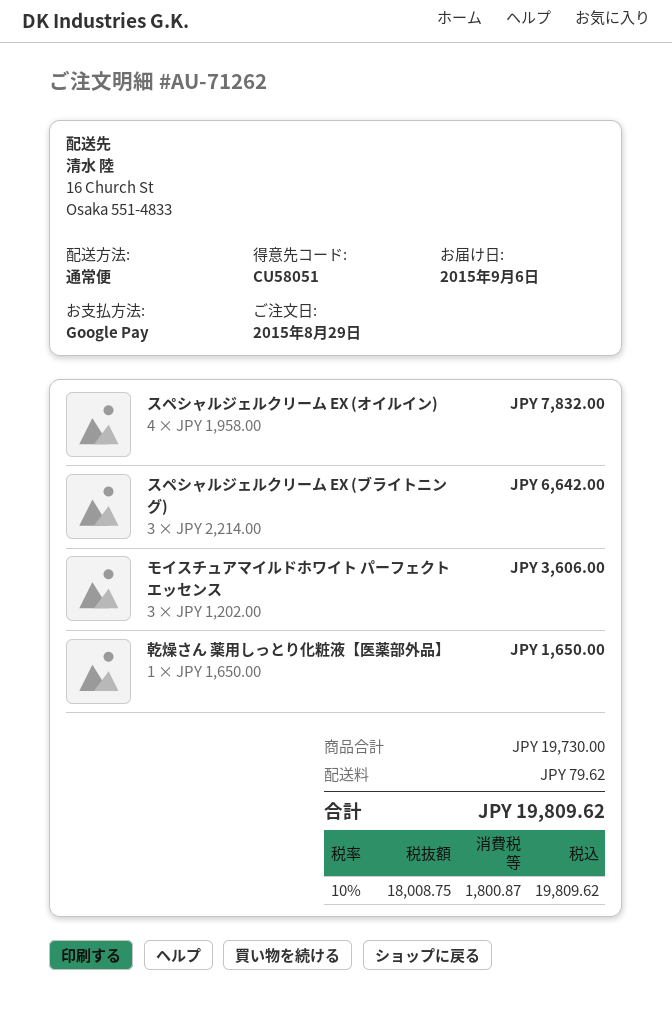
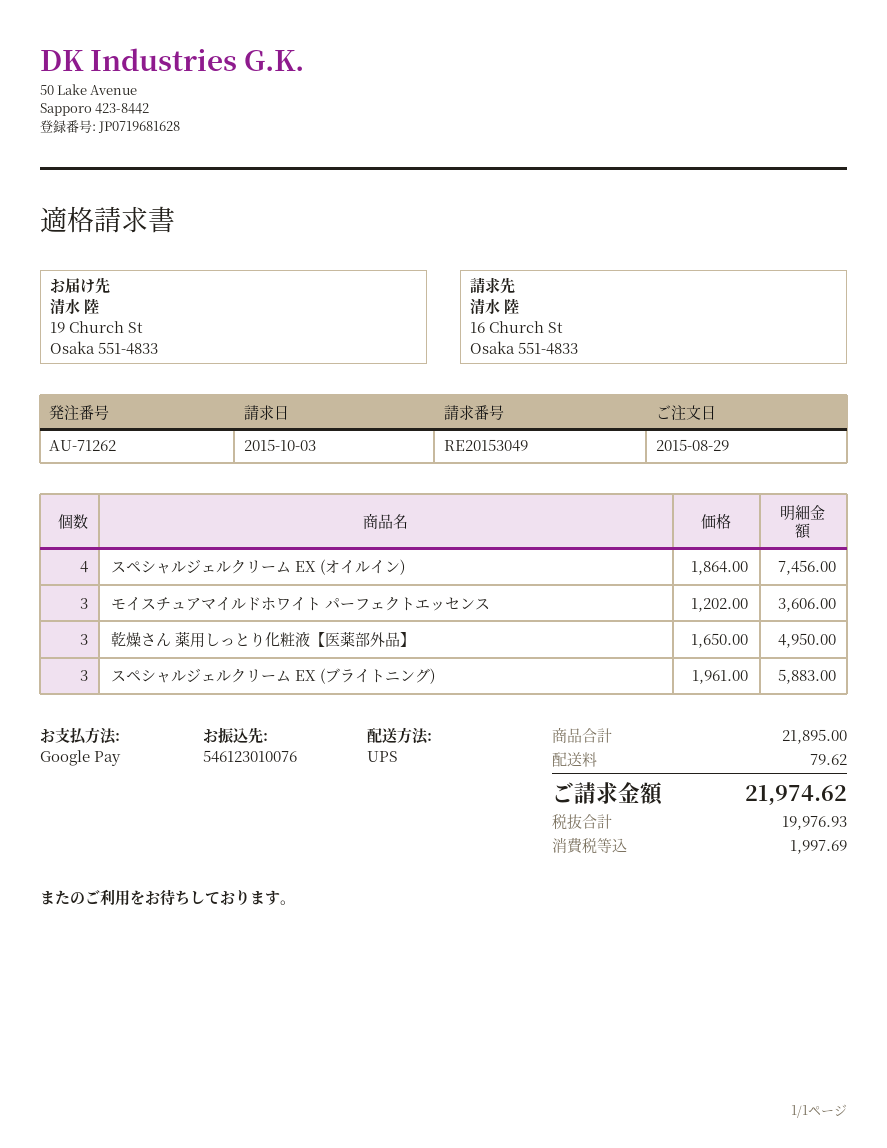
shipping method: standard -> UPS
ship to: 16 Church St, Osaka 551-4833 -> 19 Church St, Osaka 551-4833
スペシャルジェルクリーム EX (オイルイン): 4 x 1958.00 = 7832.00 -> 4 x 1864.00 = 7456.00
スペシャルジェルクリーム EX (ブライトニング): 3 x 2214.00 = 6642.00 -> 3 x 1961.00 = 5883.00
乾燥さん 薬用しっとり化粧液【医薬部外品】: 1 x 1650.00 = 1650.00 -> 3 x 1650.00 = 4950.00
subtotal: 19730.00 -> 21895.00
net: 18008.75 -> 19976.93
tax: 1800.87 -> 1997.69
total: 19809.62 -> 21974.62

